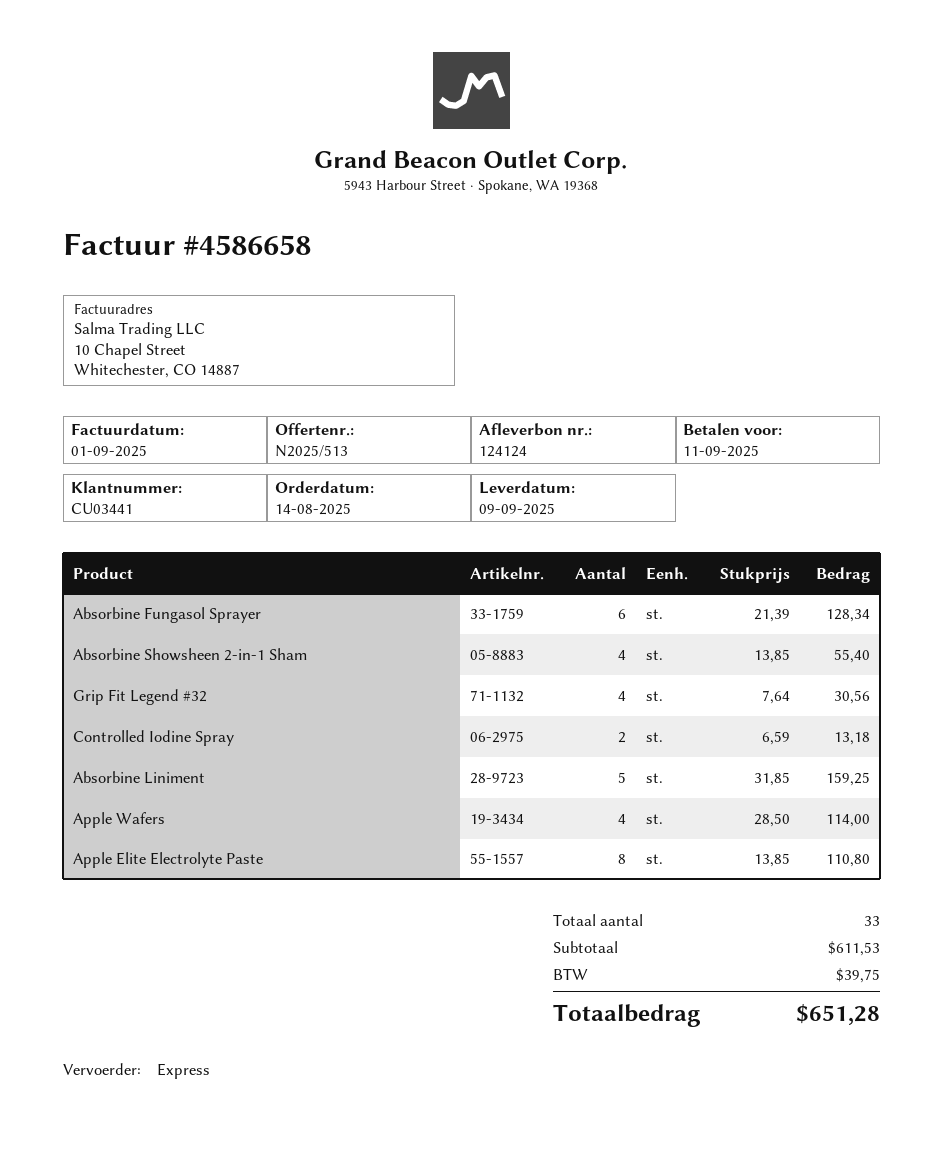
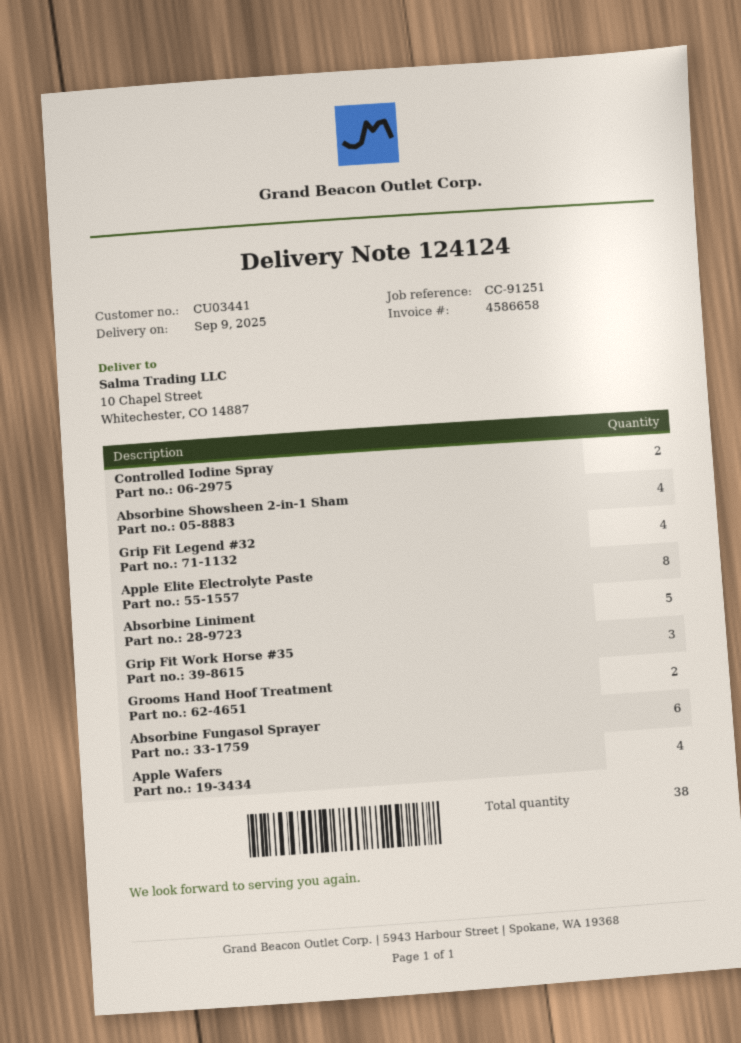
Grip Fit Work Horse #35: none -> 3
Grooms Hand Hoof Treatment: none -> 2
total quantity: 33 -> 38

